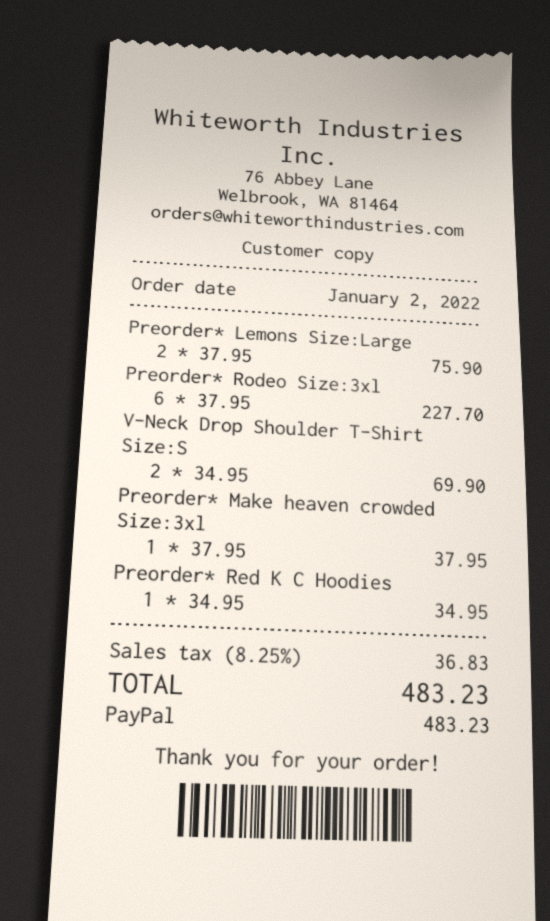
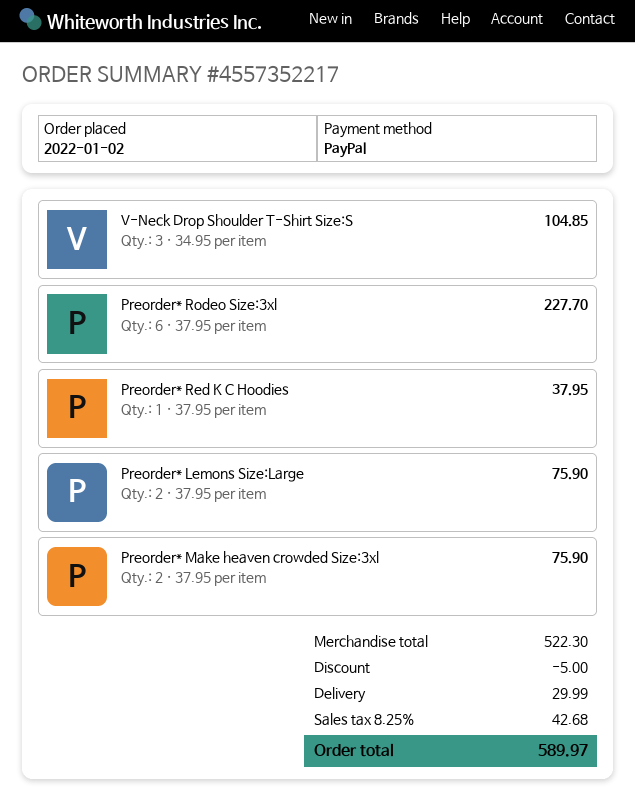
V-Neck Drop Shoulder T-Shirt Size:S: 2 x 34.95 = 69.90 -> 3 x 34.95 = 104.85
Preorder* Make heaven crowded Size:3xl: 1 x 37.95 = 37.95 -> 2 x 37.95 = 75.90
Preorder* Red K C Hoodies: 1 x 34.95 = 34.95 -> 1 x 37.95 = 37.95
discount: none -> 5.00
shipping: none -> 29.99
tax: 8.25% = 36.83 -> 8.25% = 42.68
total: 483.23 -> 589.97

